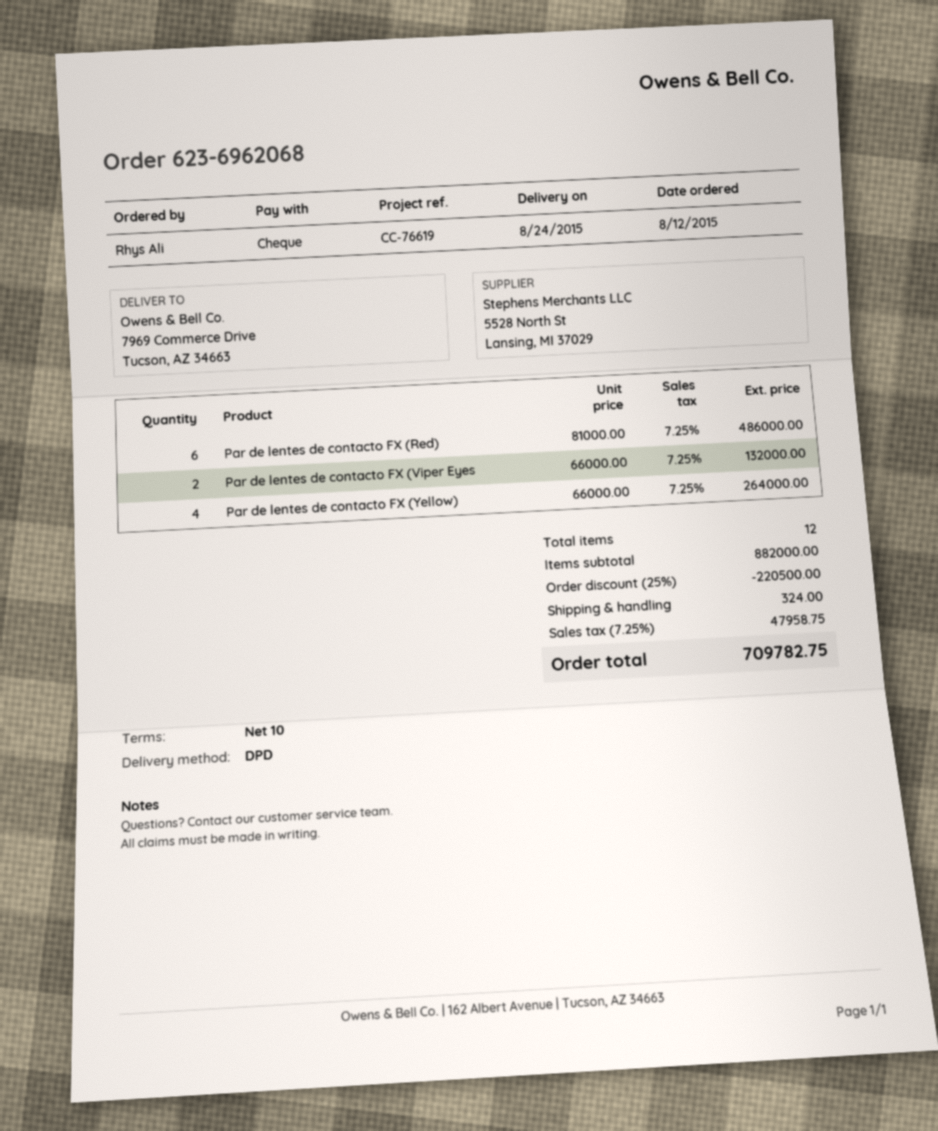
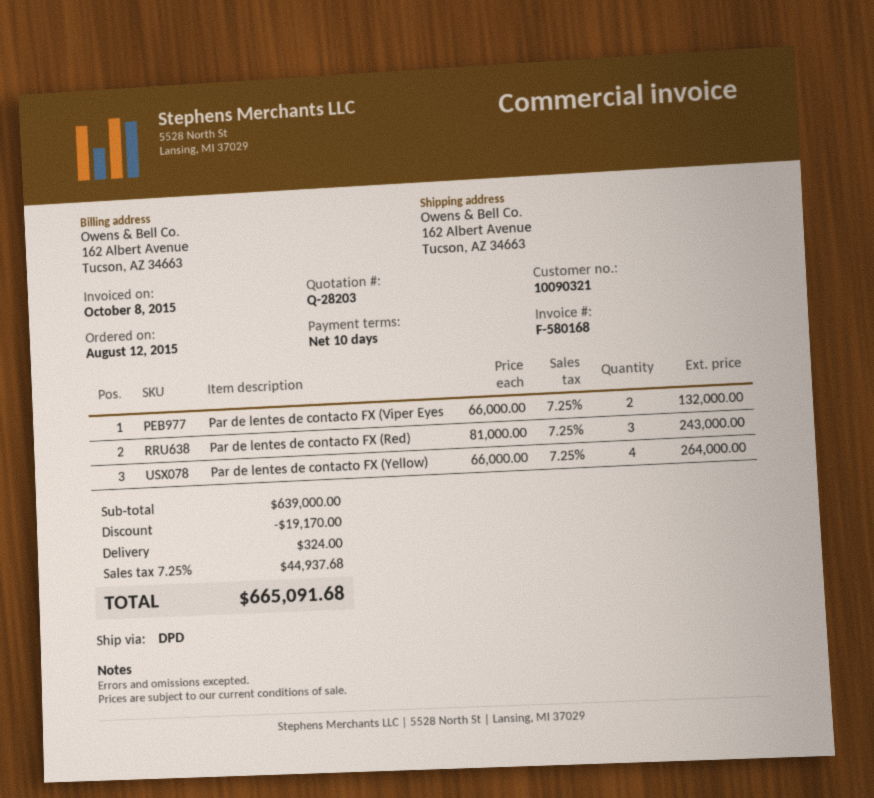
ship to: 7969 Commerce Drive, Tucson, AZ 34663 -> 162 Albert Avenue, Tucson, AZ 34663
Par de lentes de contacto FX (Red): 6 x 81000.00 = 486000.00 -> 3 x 81000.00 = 243000.00
subtotal: 882000.00 -> 639000.00
discount: 220500.00 -> 19170.00
tax: 7.25% = 47958.75 -> 7.25% = 44937.68
total: 709782.75 -> 665091.68

